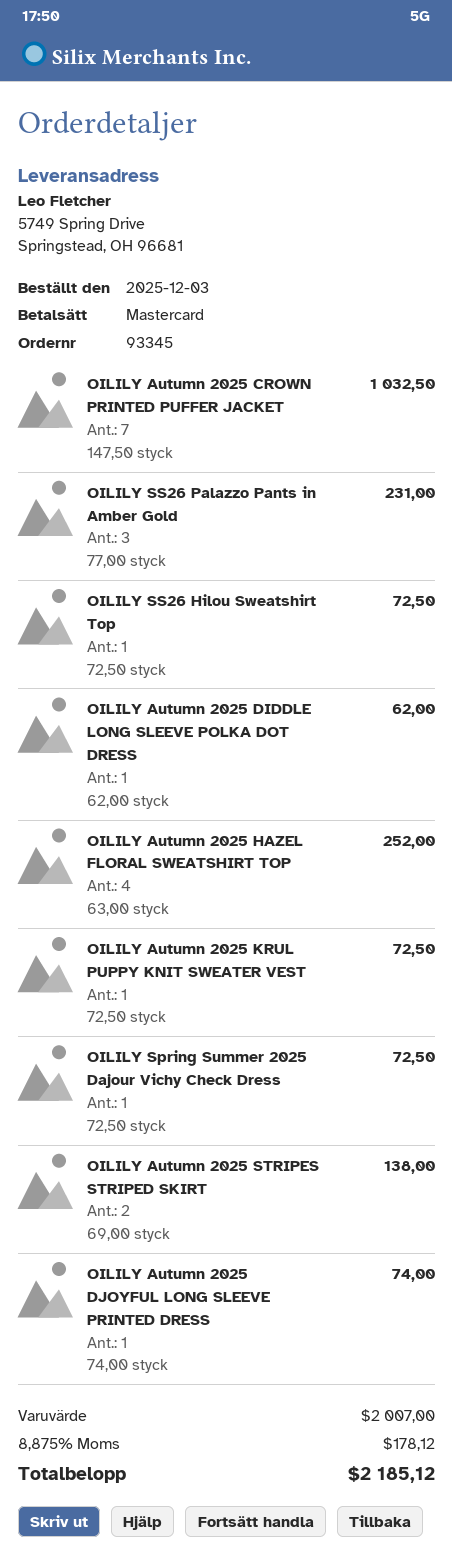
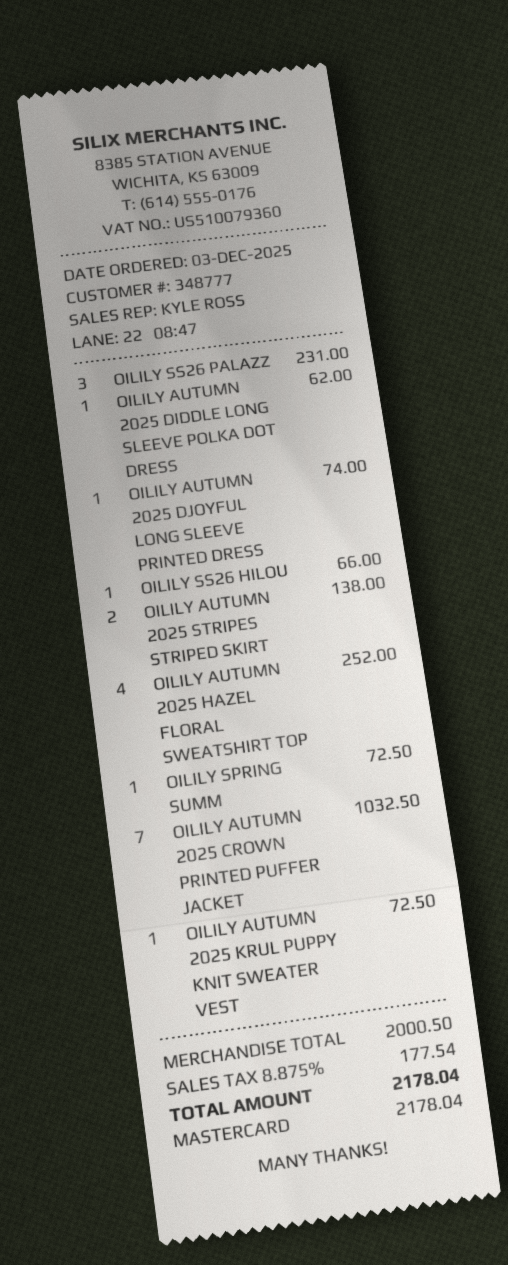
OILILY SS26 Hilou Sweatshirt Top: 1 for 72.50 -> 1 for 66.00
subtotal: 2007.00 -> 2000.50
tax: 8.875% = 178.12 -> 8.875% = 177.54
total: 2185.12 -> 2178.04

